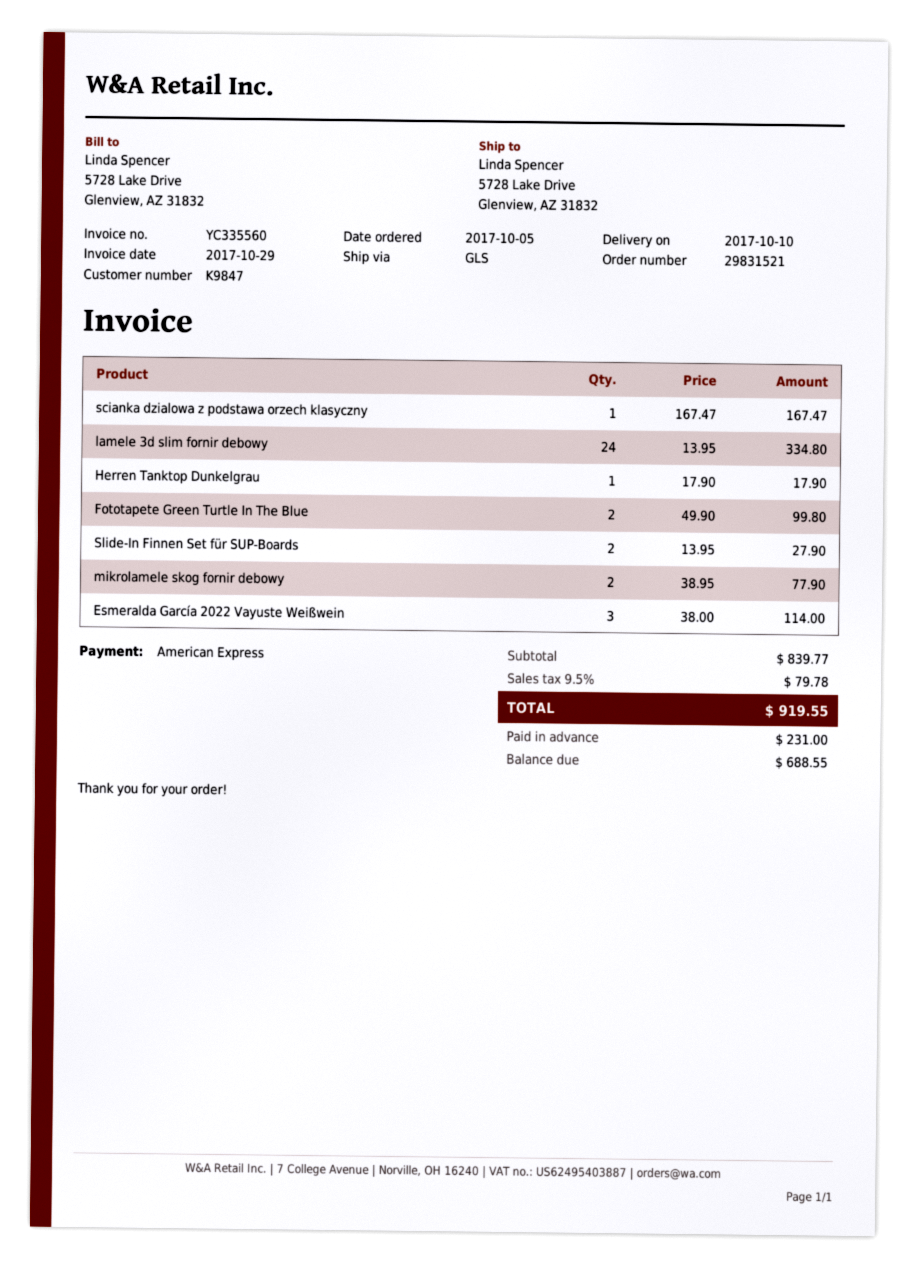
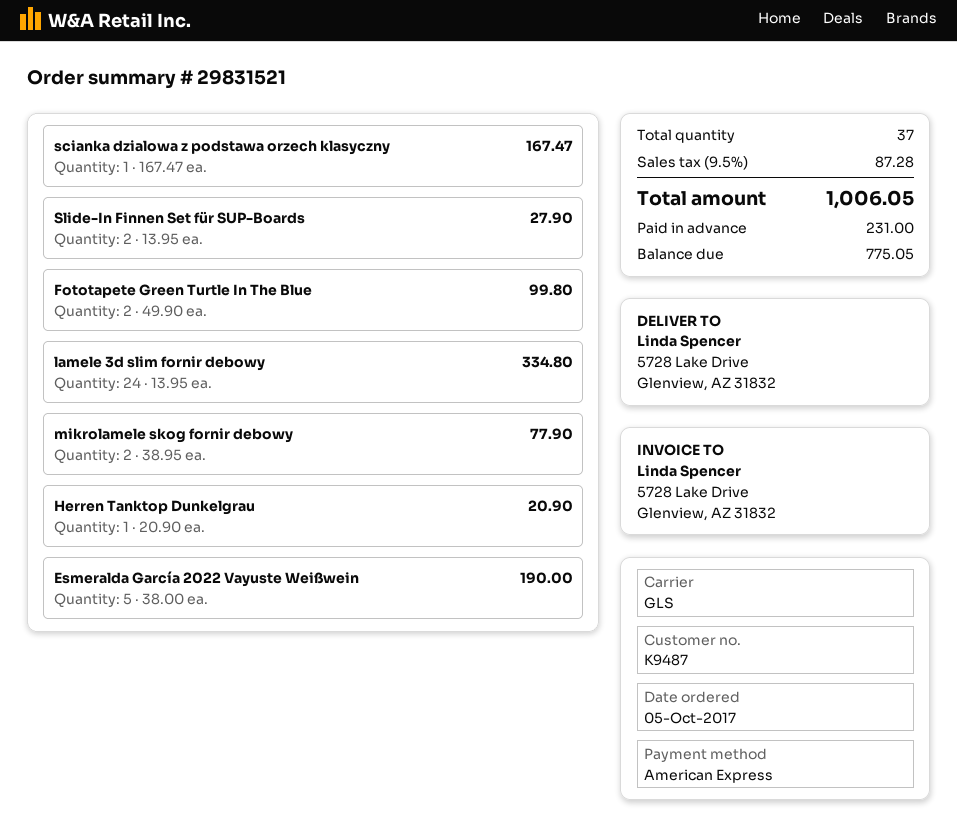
customer number: K9847 -> K9487
Herren Tanktop Dunkelgrau: 1 x 17.90 = 17.90 -> 1 x 20.90 = 20.90
Esmeralda García 2022 Vayuste Weißwein: 3 x 38.00 = 114.00 -> 5 x 38.00 = 190.00
tax: 9.5% = 79.78 -> 9.5% = 87.28
total: 919.55 -> 1006.05
balance: 688.55 -> 775.05

